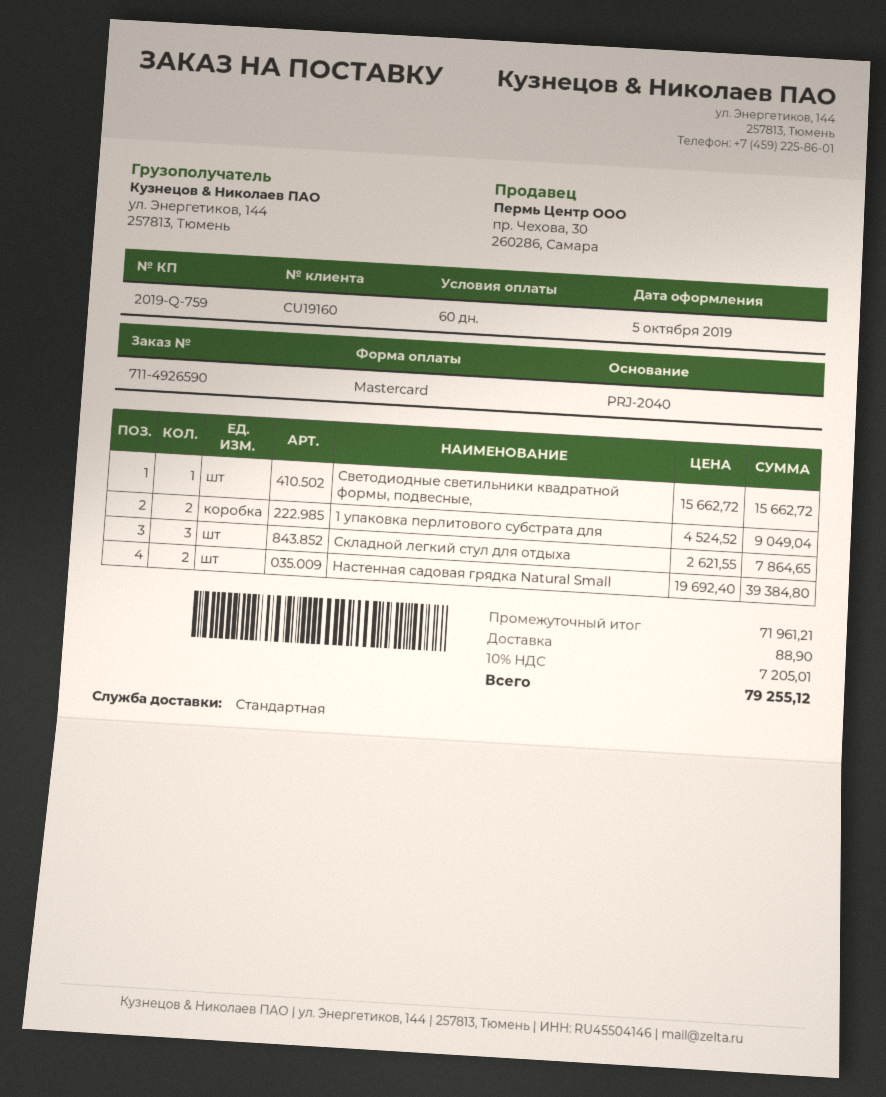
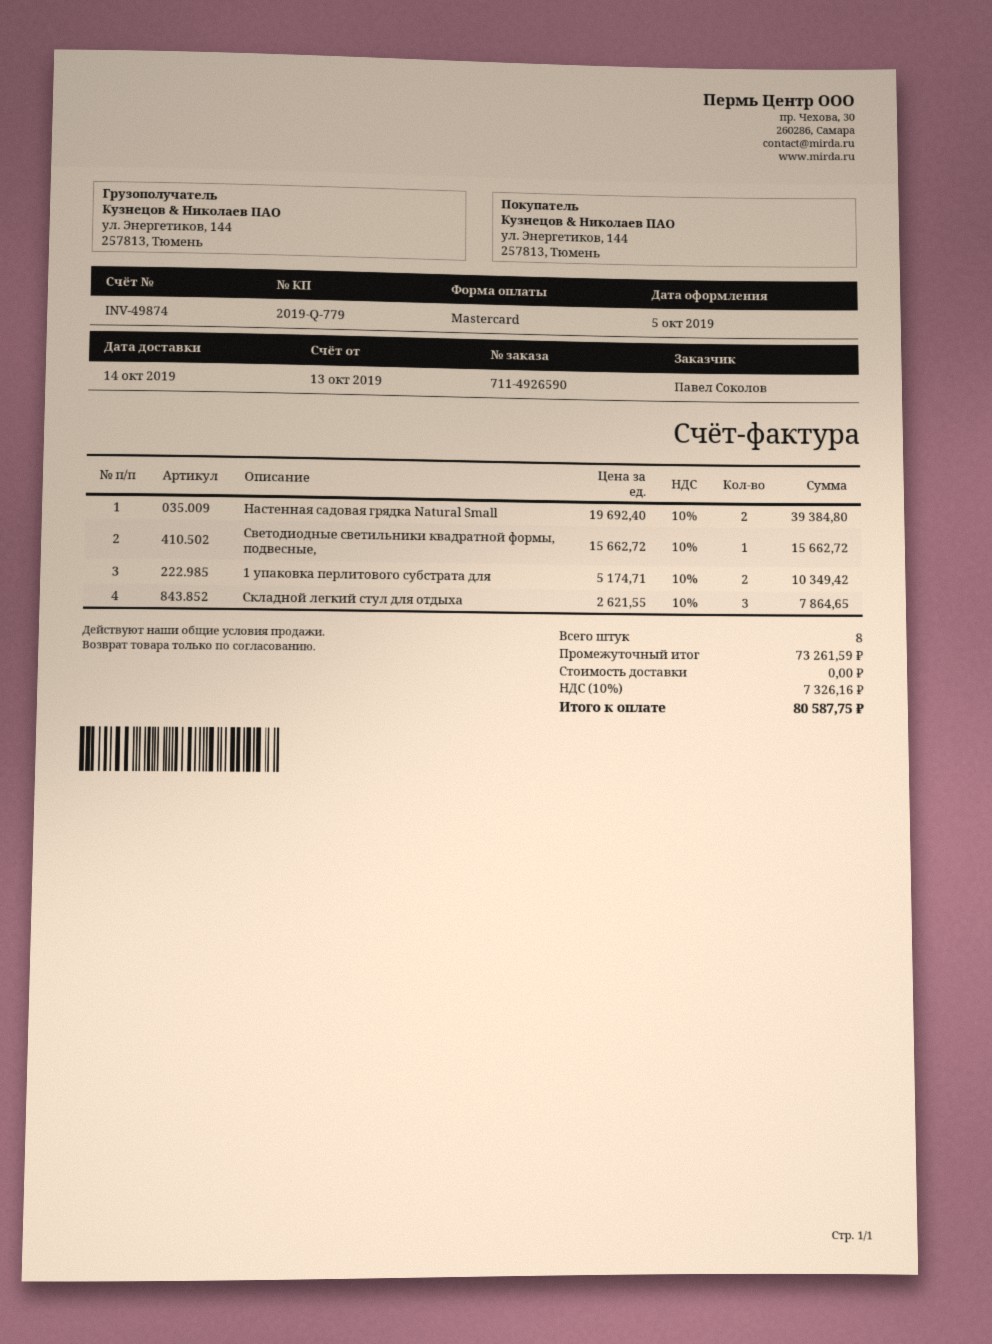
quote number: 2019-Q-759 -> 2019-Q-779
1 упаковка перлитового субстрата для: 2 x 4524.52 = 9049.04 -> 2 x 5174.71 = 10349.42
subtotal: 71961.21 -> 73261.59
shipping: 88.90 -> 0.00
tax: 10% = 7205.01 -> 10% = 7326.16
total: 79255.12 -> 80587.75

